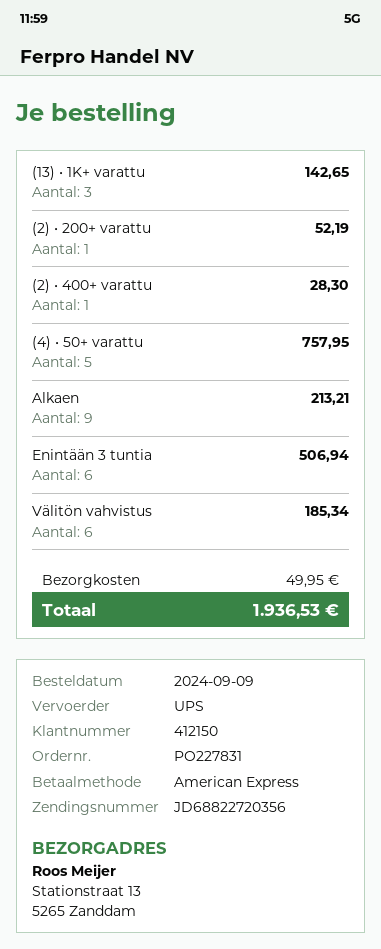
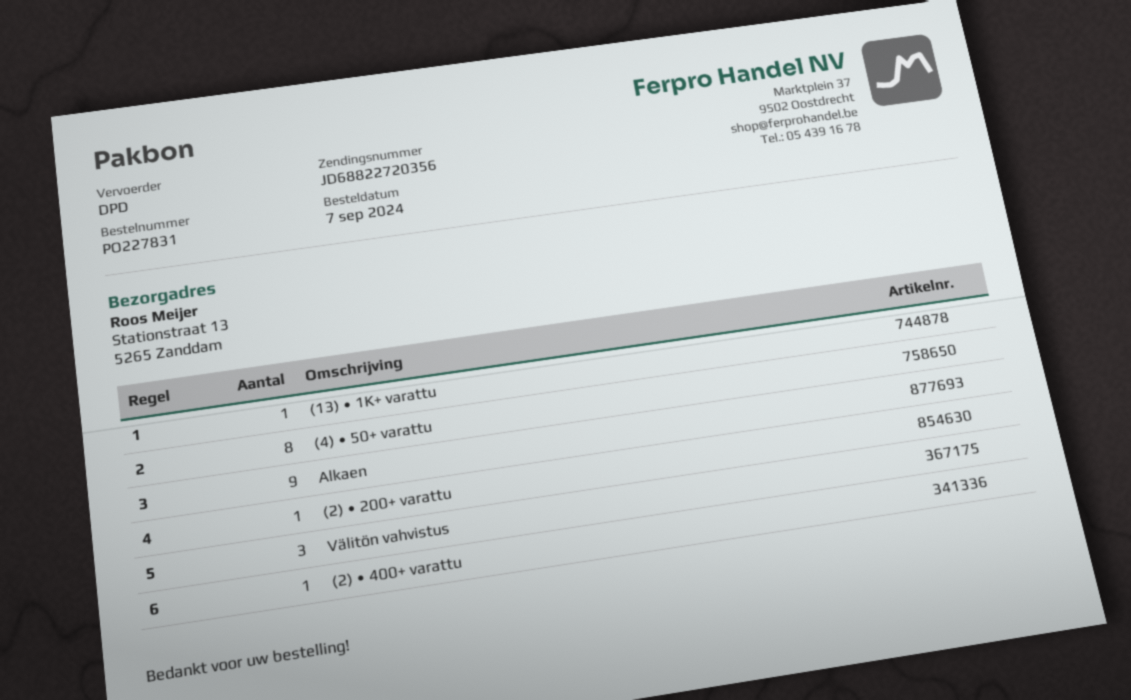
order date: 2024-09-09 -> 2024-09-07
shipping method: UPS -> DPD
(13) • 1K+ varattu: 3 -> 1
(4) • 50+ varattu: 5 -> 8
Enintään 3 tuntia: 6 -> none
Välitön vahvistus: 6 -> 3

